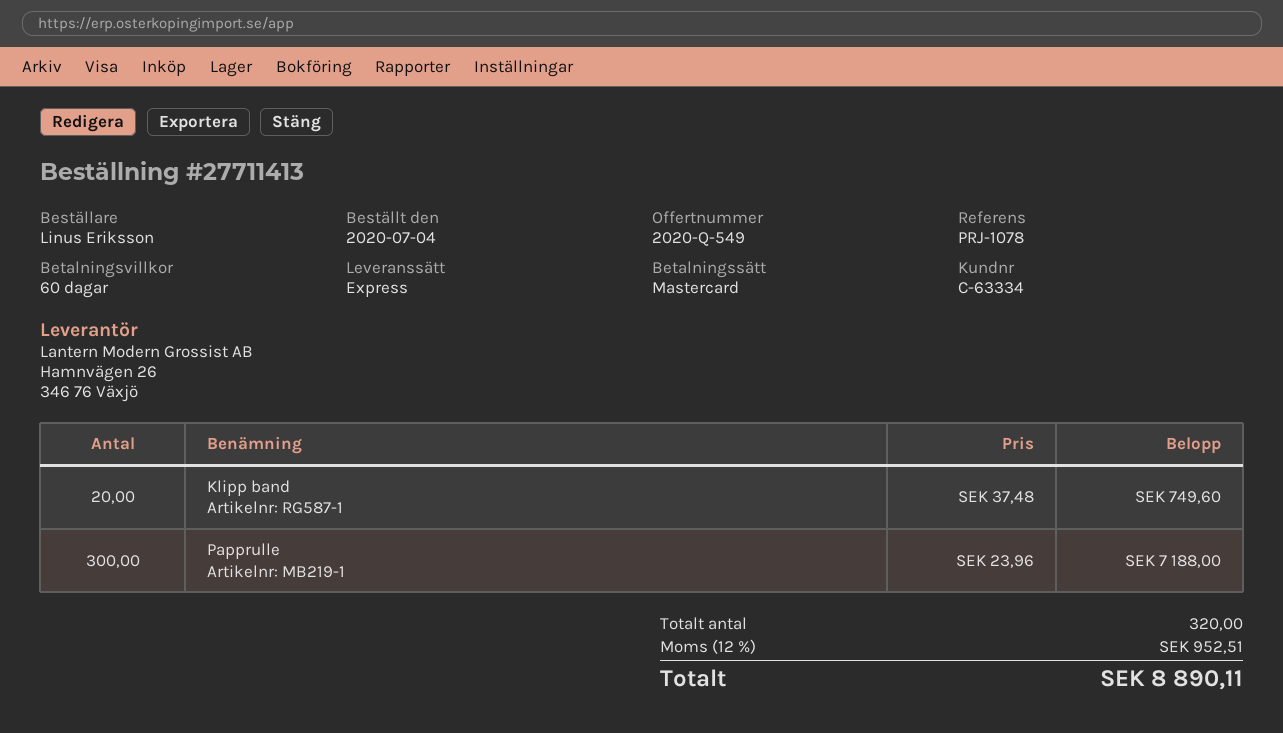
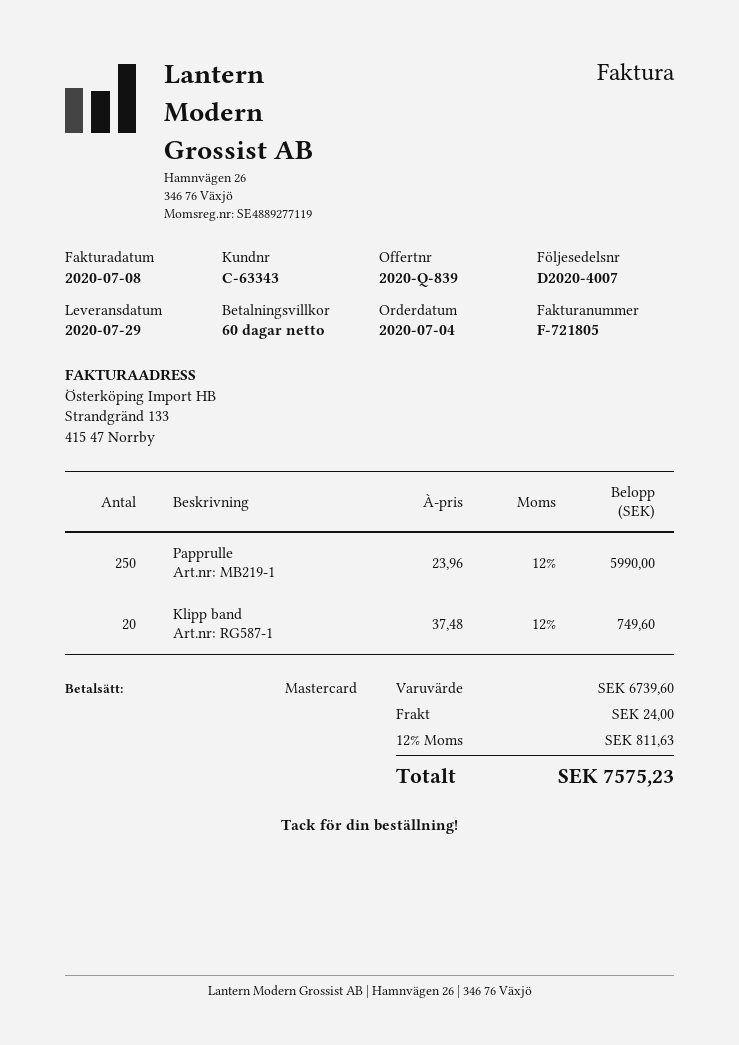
quote number: 2020-Q-549 -> 2020-Q-839
customer number: C-63334 -> C-63343
Papprulle: 300 x 23.96 = 7188.00 -> 250 x 23.96 = 5990.00
shipping: none -> 24.00
tax: 12% = 952.51 -> 12% = 811.63
total: 8890.11 -> 7575.23

